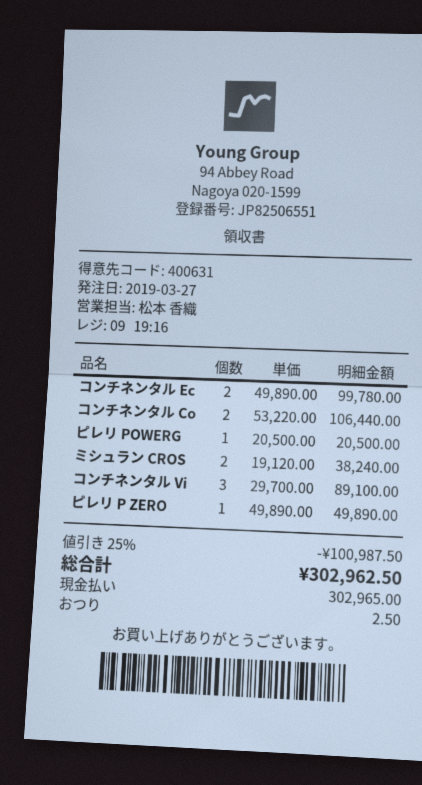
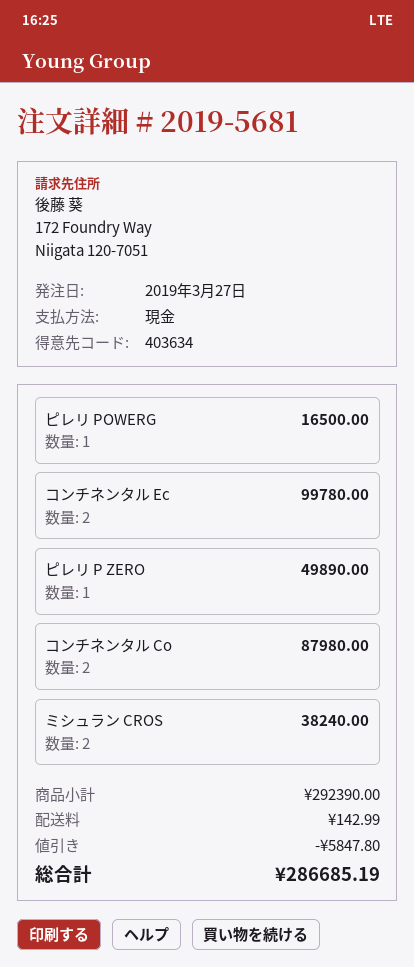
customer number: 400631 -> 403634
コンチネンタル Co: 2 for 106440.00 -> 2 for 87980.00
ピレリ POWERG: 1 for 20500.00 -> 1 for 16500.00
コンチネンタル Vi: 3 for 89100.00 -> none
discount: 100987.50 -> 5847.80
shipping: none -> 142.99
total: 302962.50 -> 286685.19

